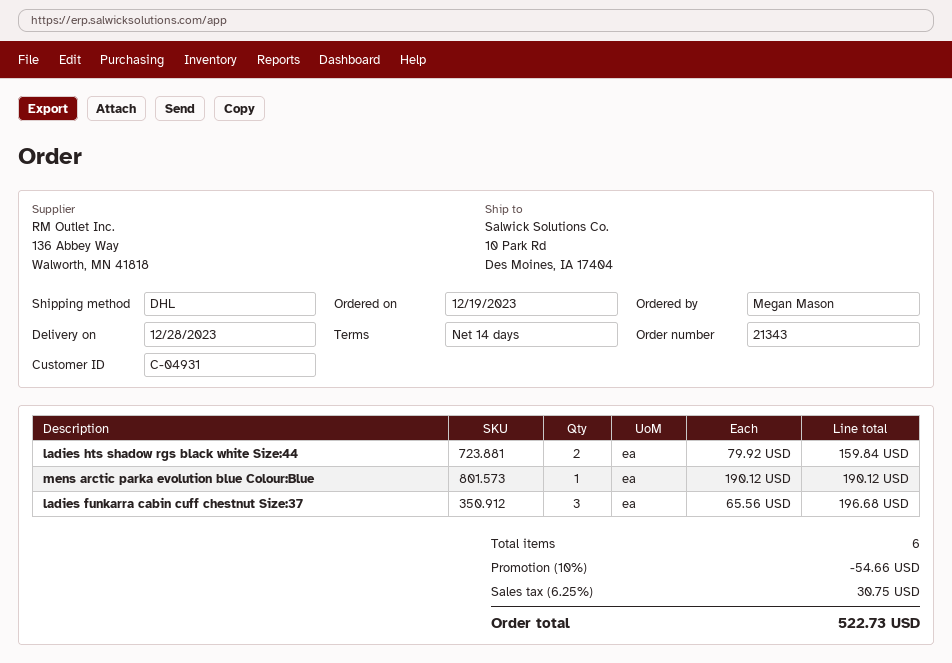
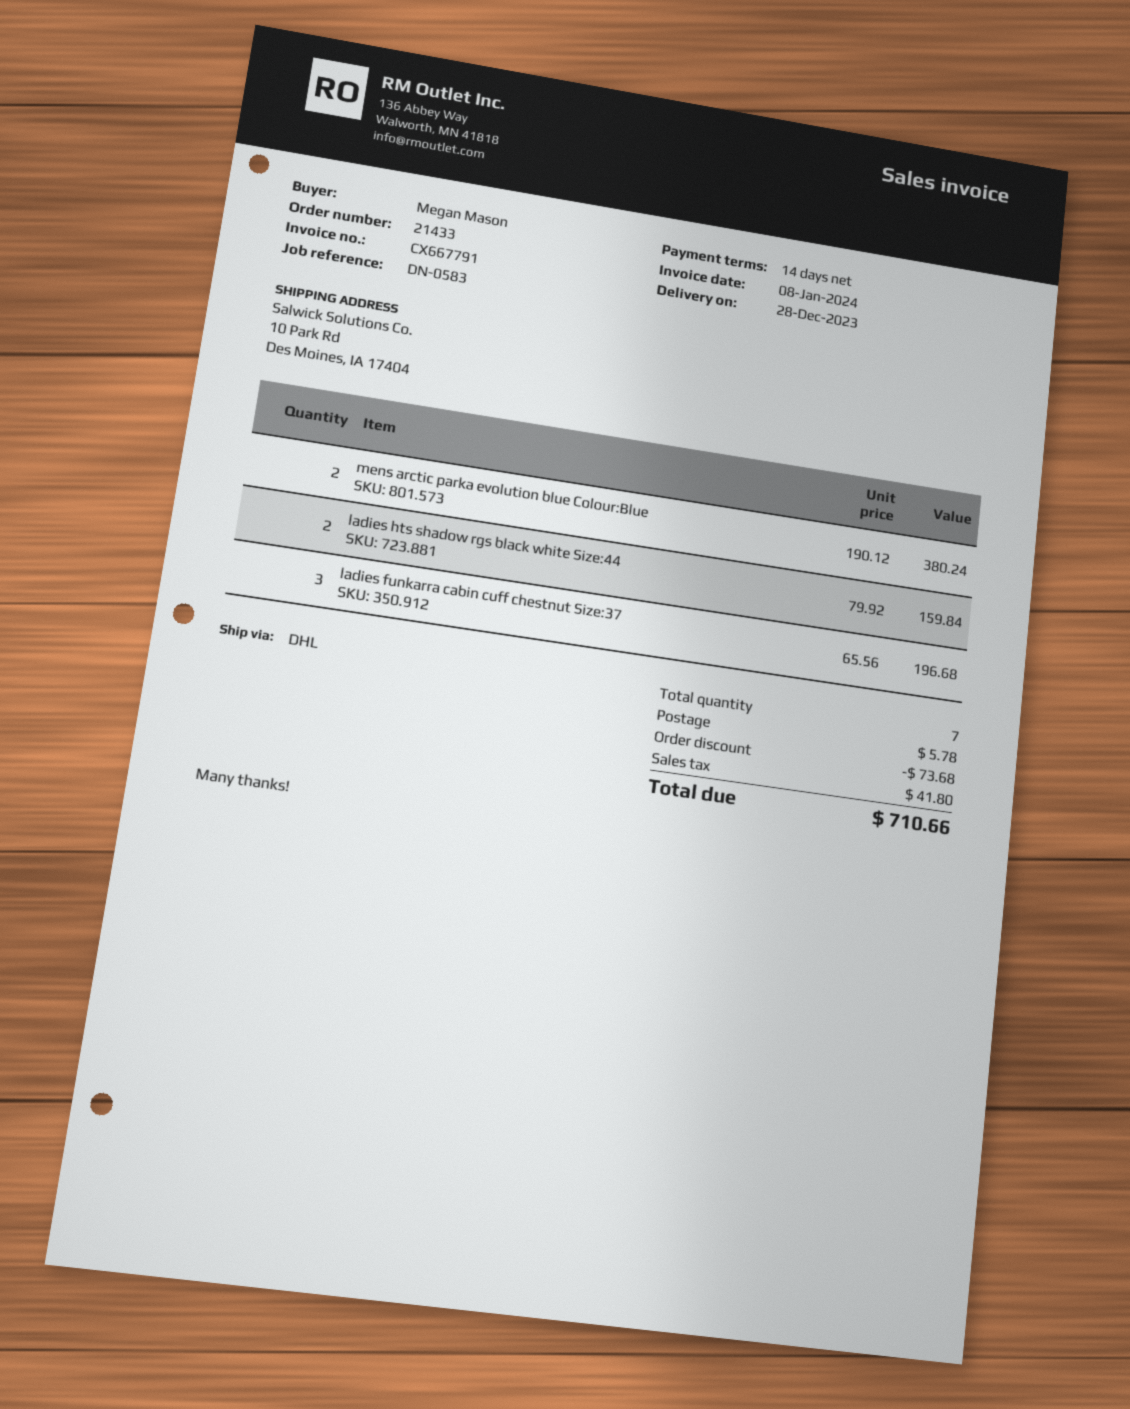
order number: 21343 -> 21433
mens arctic parka evolution blue Colour:Blue: 1 x 190.12 = 190.12 -> 2 x 190.12 = 380.24
total quantity: 6 -> 7
discount: 54.66 -> 73.68
shipping: none -> 5.78
tax: 30.75 -> 41.80
total: 522.73 -> 710.66

